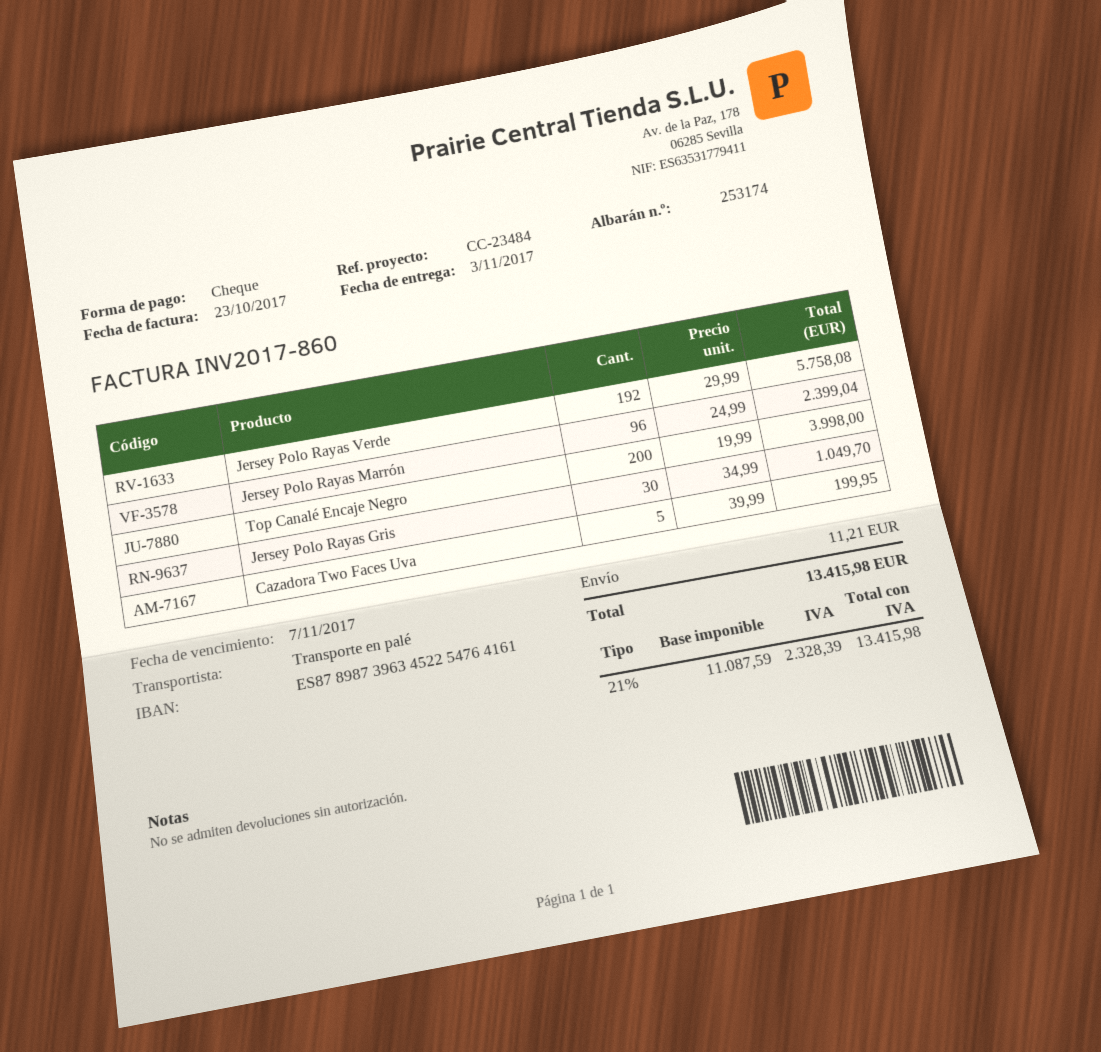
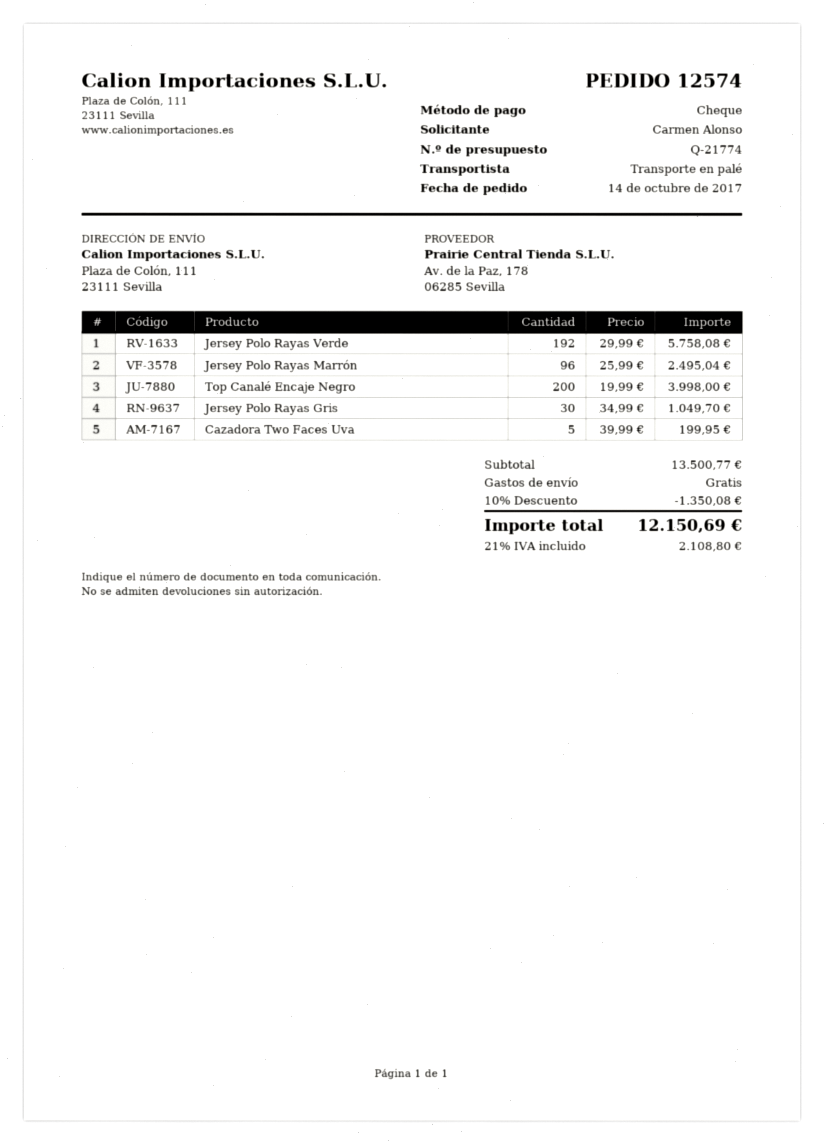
Jersey Polo Rayas Marrón: 96 x 24.99 = 2399.04 -> 96 x 25.99 = 2495.04
discount: none -> 10% = 1350.08
shipping: 11.21 -> 0.00
tax: 21% = 2328.39 -> 21% = 2108.80
total: 13415.98 -> 12150.69

